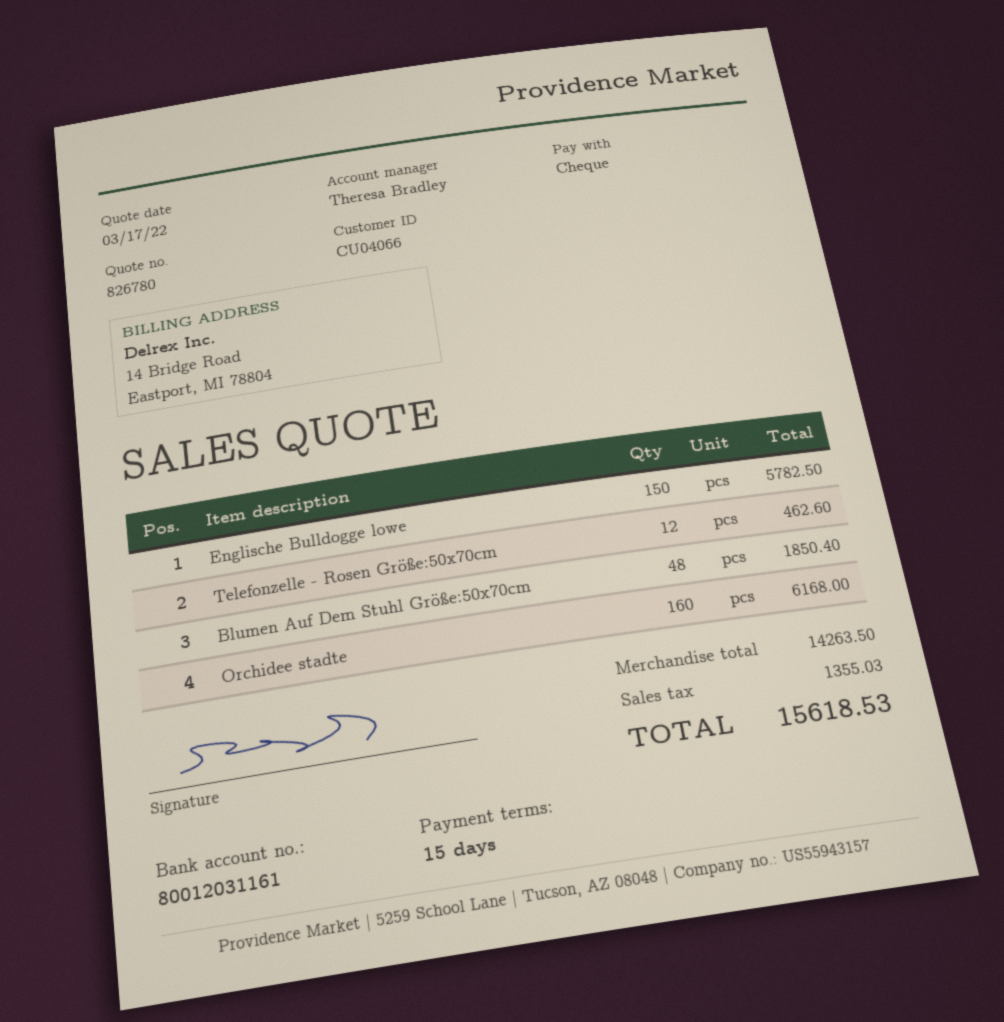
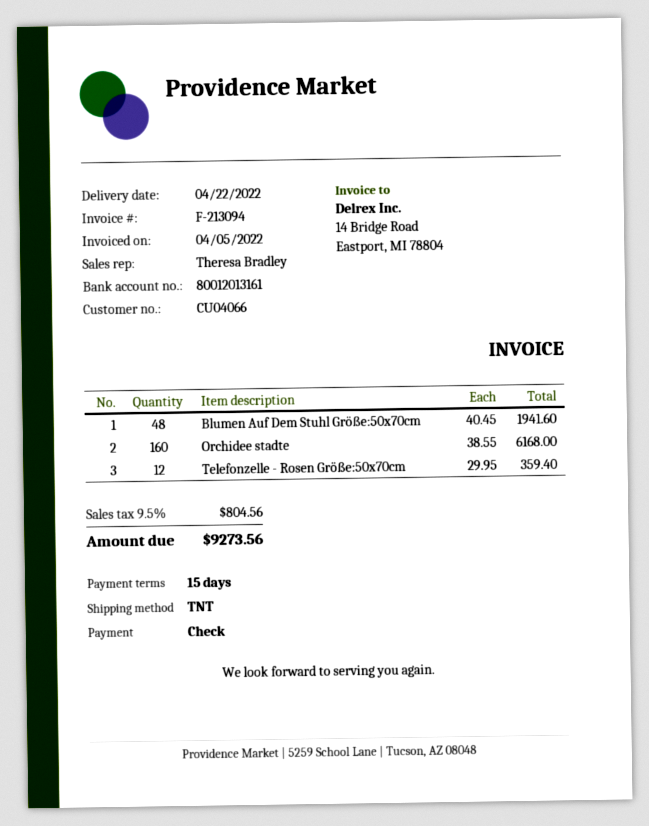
bank account: 80012031161 -> 80012013161
Englische Bulldogge lowe: 150 for 5782.50 -> none
Telefonzelle - Rosen Größe:50x70cm: 12 for 462.60 -> 12 for 359.40
Blumen Auf Dem Stuhl Größe:50x70cm: 48 for 1850.40 -> 48 for 1941.60
tax: 1355.03 -> 804.56
total: 15618.53 -> 9273.56

